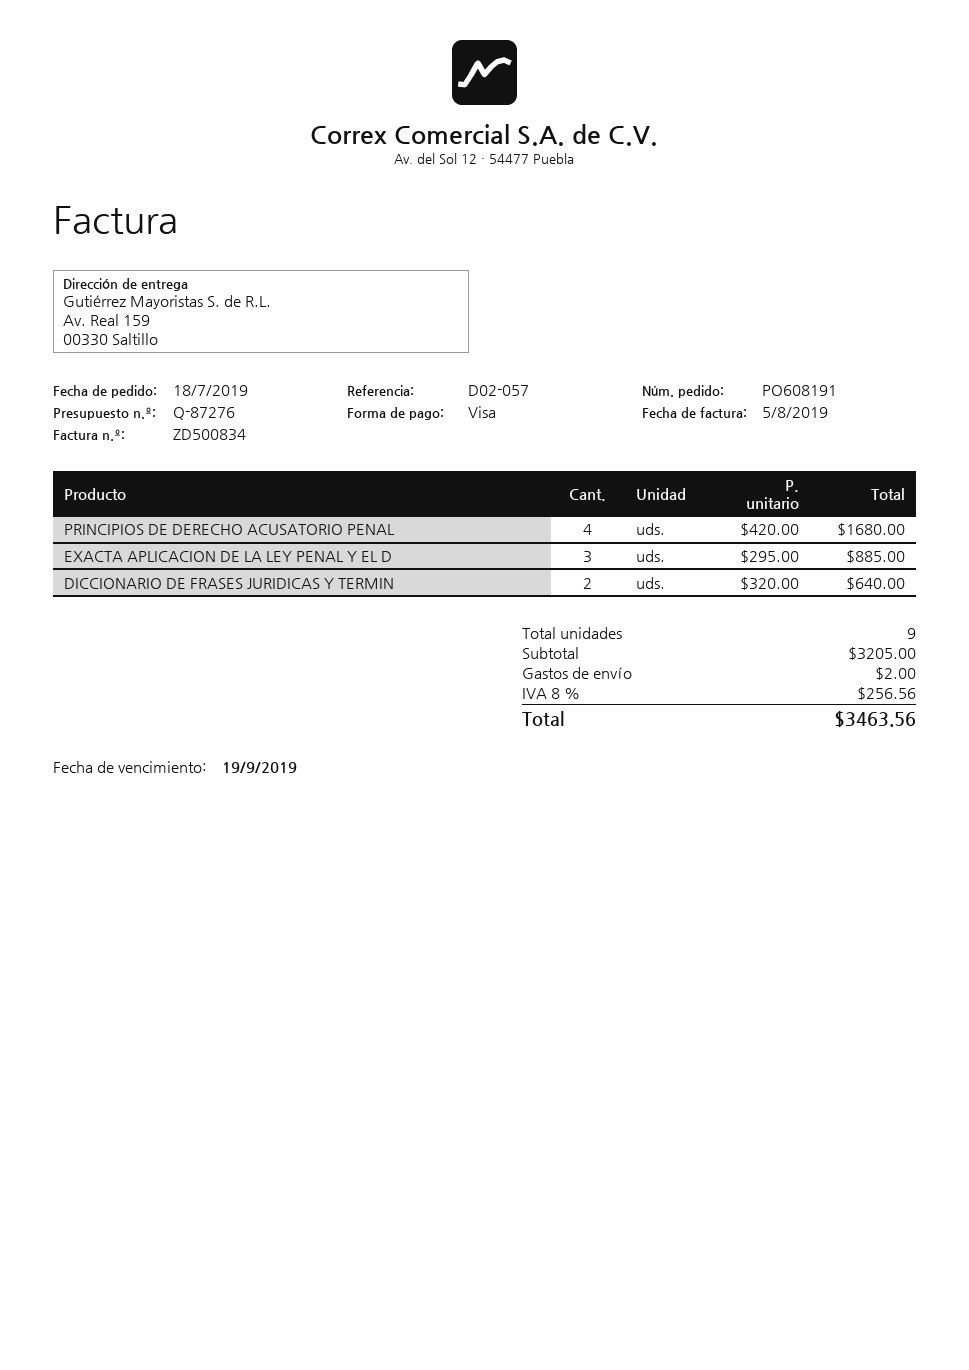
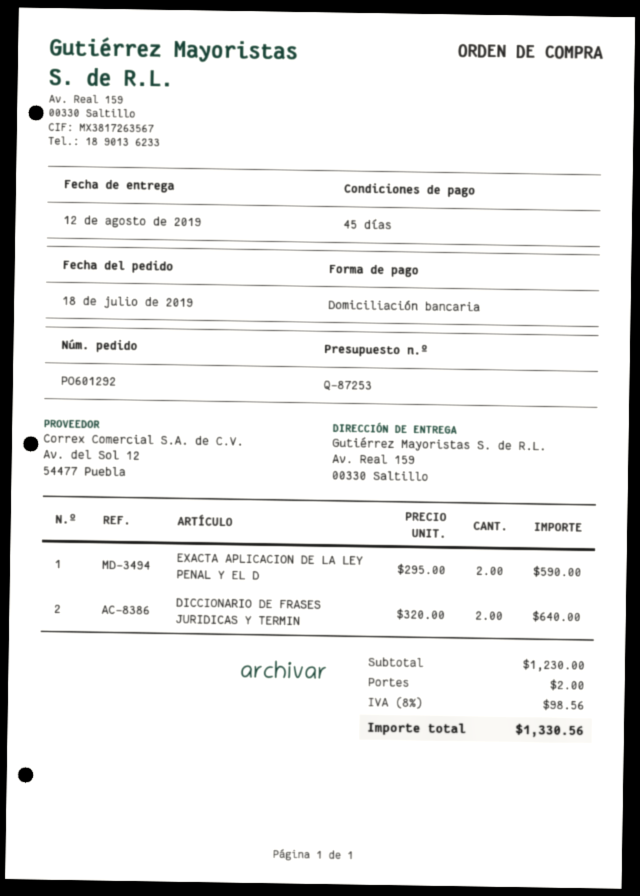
quote number: Q-87276 -> Q-87253
order number: PO608191 -> PO601292
payment method: Visa -> direct debit
PRINCIPIOS DE DERECHO ACUSATORIO PENAL: 4 x 420.00 = 1680.00 -> none
EXACTA APLICACION DE LA LEY PENAL Y EL D: 3 x 295.00 = 885.00 -> 2 x 295.00 = 590.00
subtotal: 3205.00 -> 1230.00
tax: 8% = 256.56 -> 8% = 98.56
total: 3463.56 -> 1330.56

